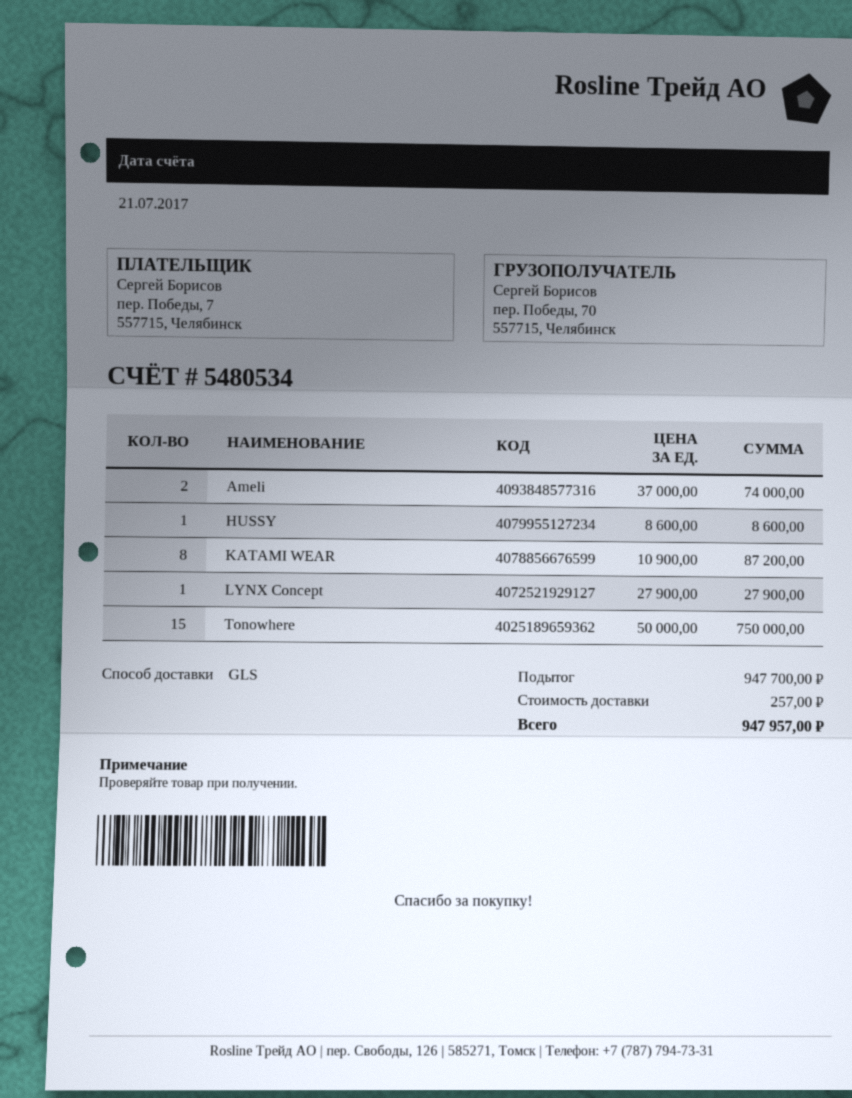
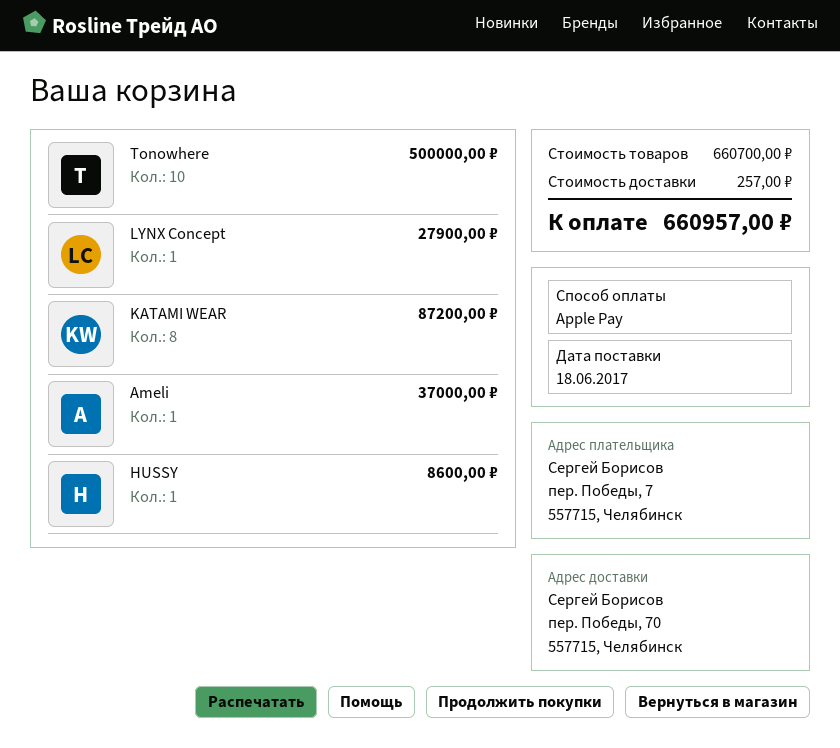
Ameli: 2 for 74000.00 -> 1 for 37000.00
Tonowhere: 15 for 750000.00 -> 10 for 500000.00
subtotal: 947700.00 -> 660700.00
total: 947957.00 -> 660957.00

